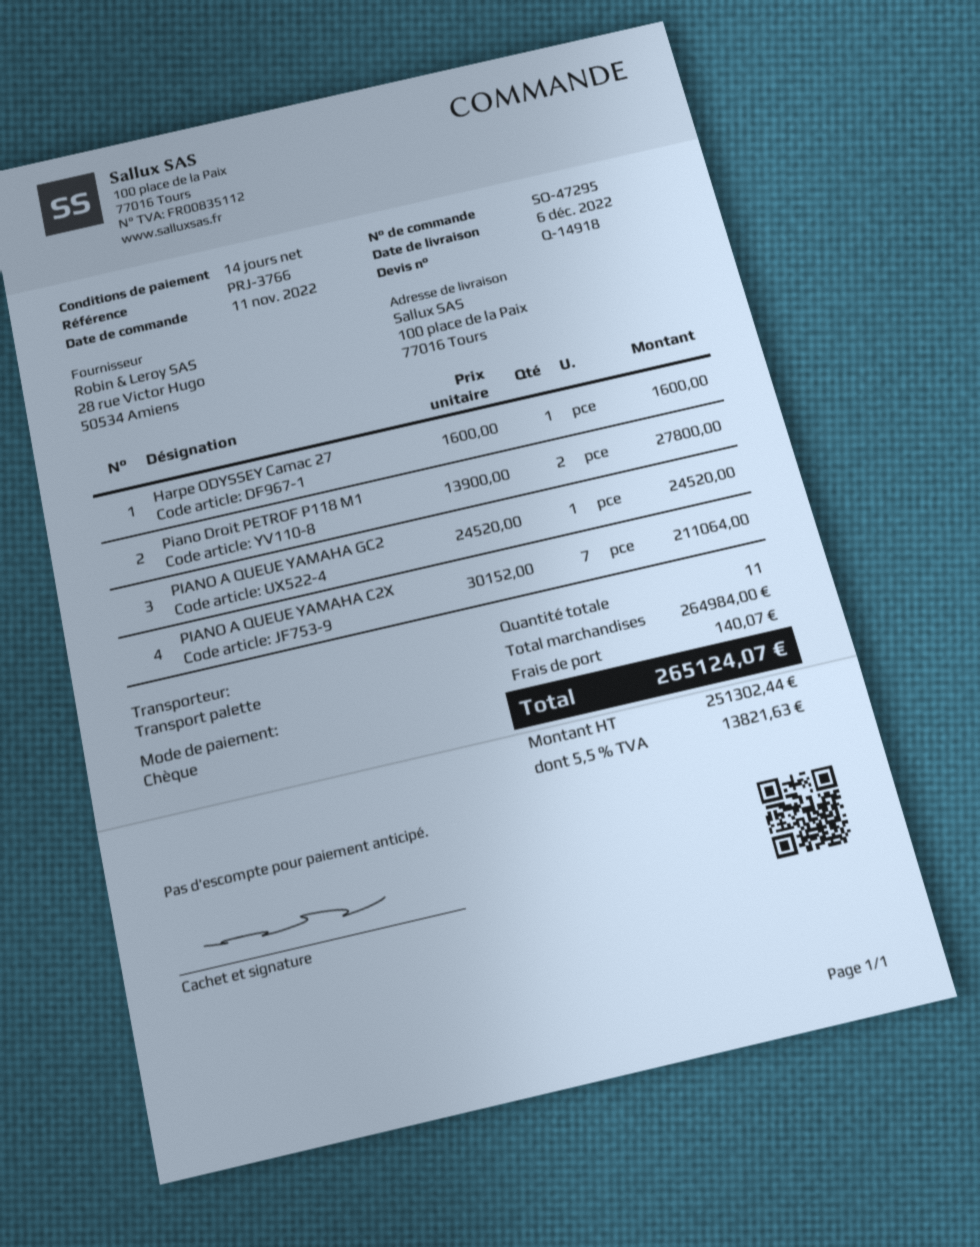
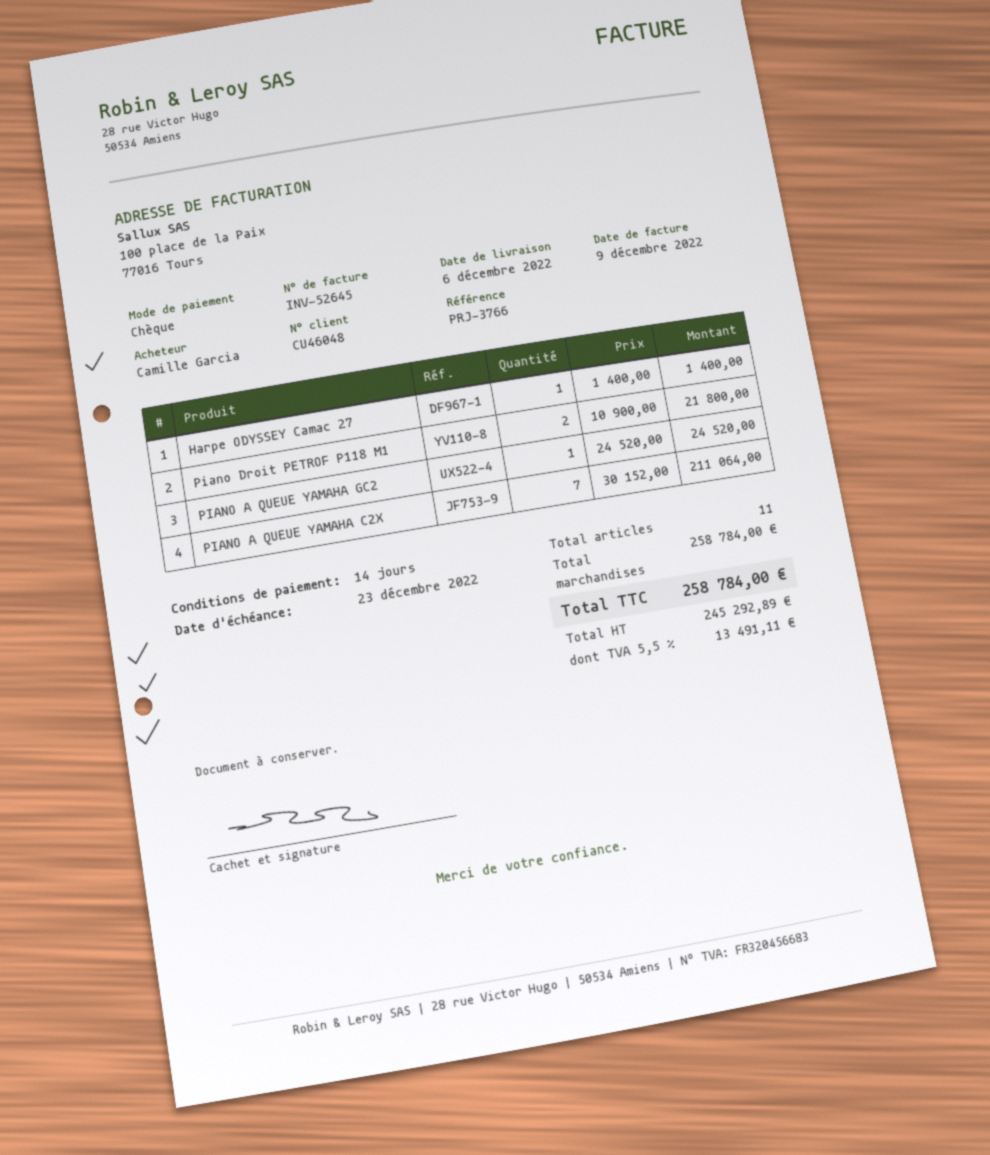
Harpe ODYSSEY Camac 27: 1 x 1600.00 = 1600.00 -> 1 x 1400.00 = 1400.00
Piano Droit PETROF P118 M1: 2 x 13900.00 = 27800.00 -> 2 x 10900.00 = 21800.00
subtotal: 264984.00 -> 258784.00
shipping: 140.07 -> none
net: 251302.44 -> 245292.89
tax: 5.5% = 13821.63 -> 5.5% = 13491.11
total: 265124.07 -> 258784.00

